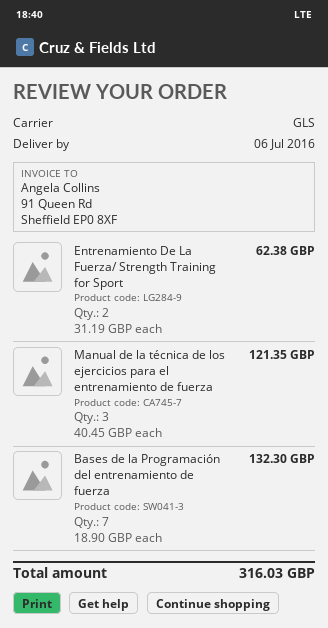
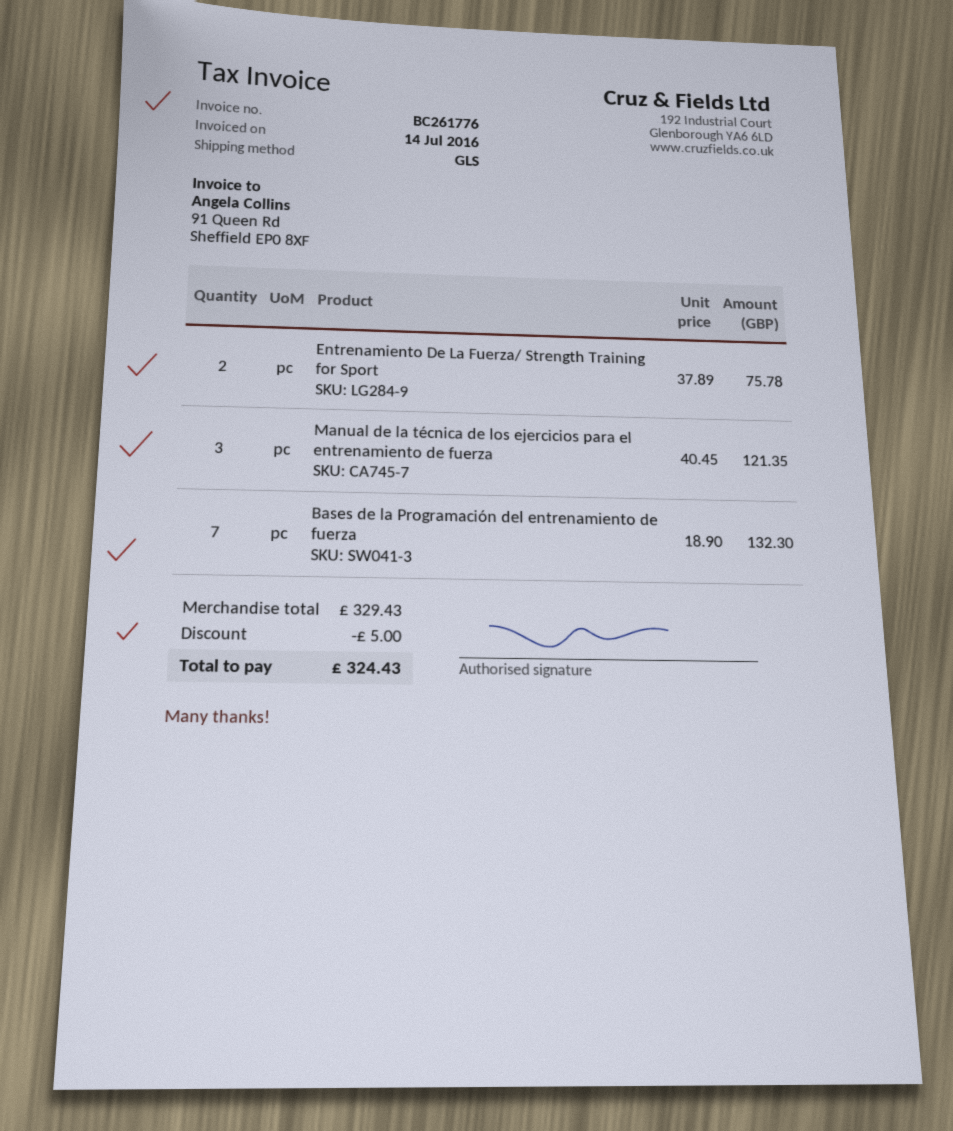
Entrenamiento De La Fuerza/ Strength Training for Sport: 2 x 31.19 = 62.38 -> 2 x 37.89 = 75.78
discount: none -> 5.00
total: 316.03 -> 324.43

